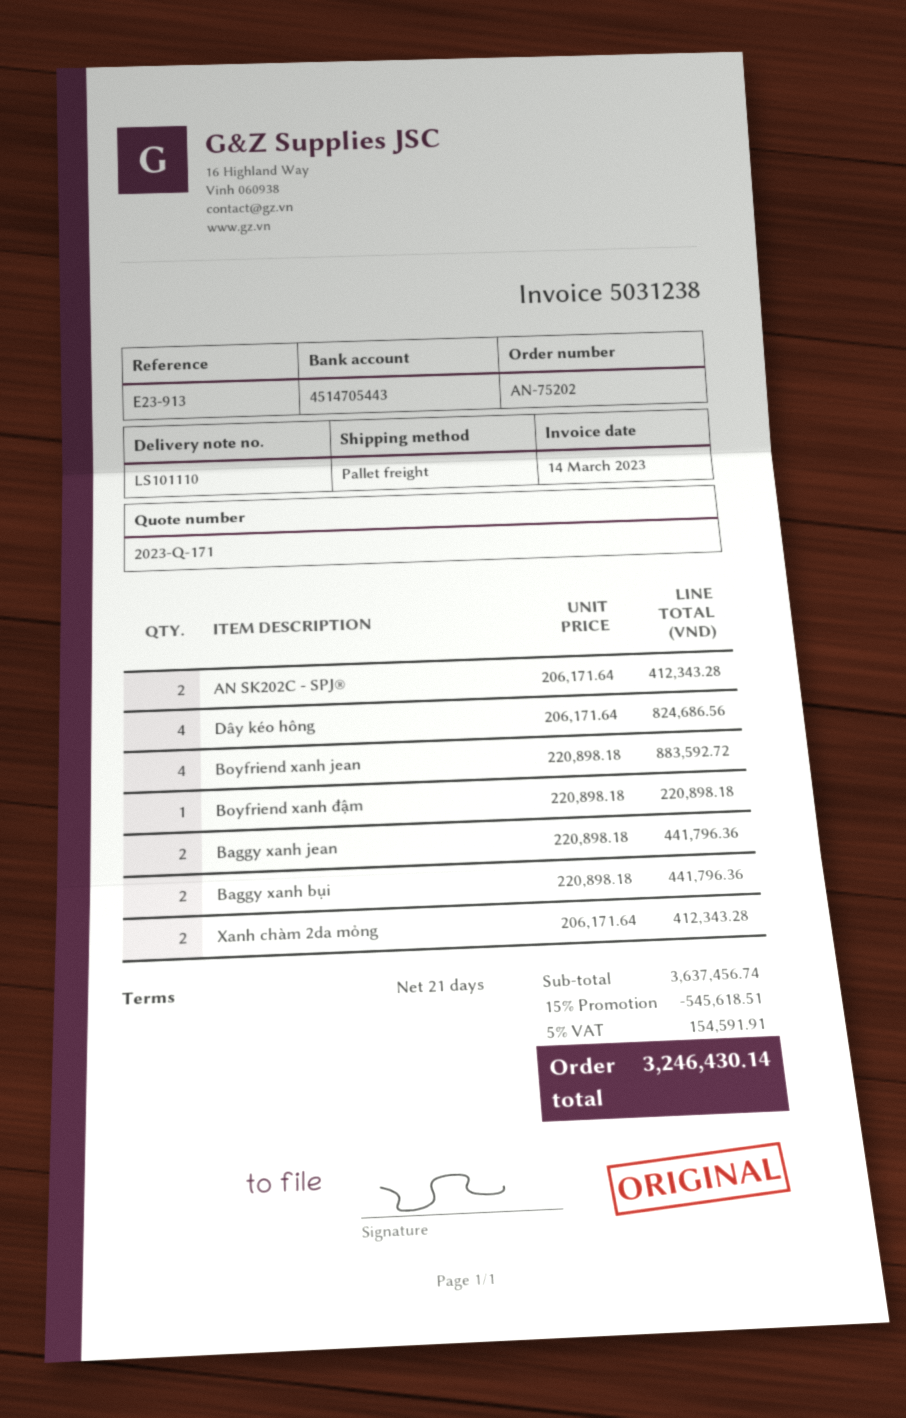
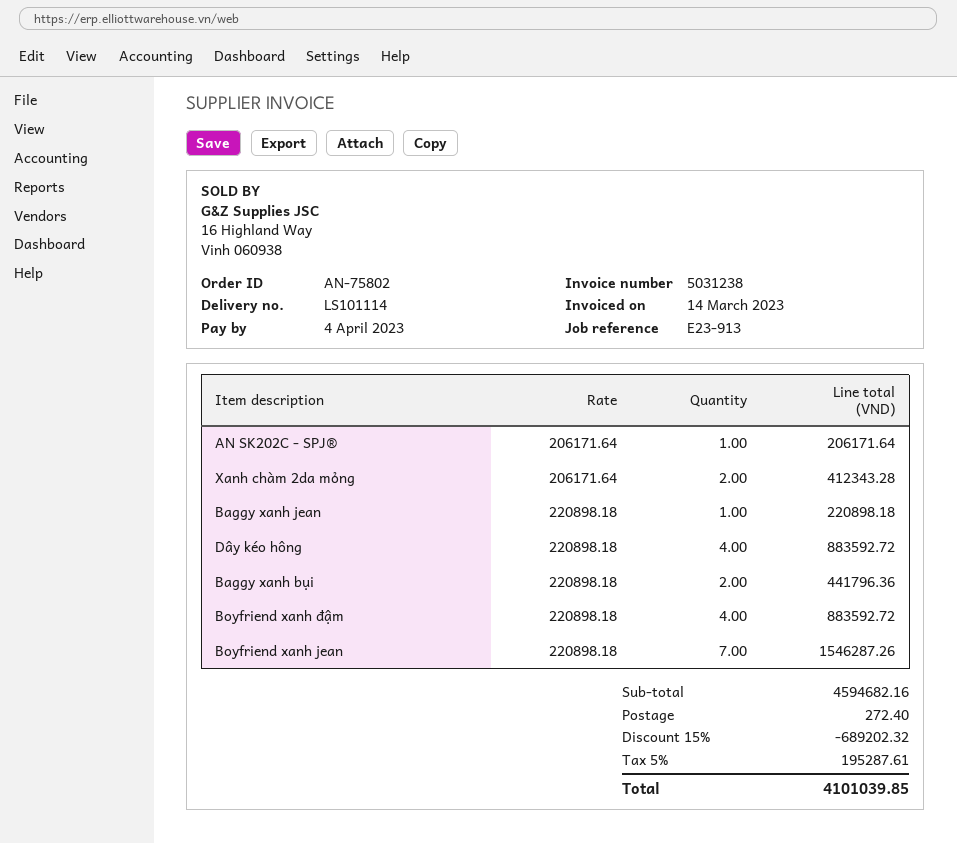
order number: AN-75202 -> AN-75802
delivery note number: LS101110 -> LS101114
AN SK202C - SPJ®: 2 x 206171.64 = 412343.28 -> 1 x 206171.64 = 206171.64
Dây kéo hông: 4 x 206171.64 = 824686.56 -> 4 x 220898.18 = 883592.72
Boyfriend xanh jean: 4 x 220898.18 = 883592.72 -> 7 x 220898.18 = 1546287.26
Boyfriend xanh đậm: 1 x 220898.18 = 220898.18 -> 4 x 220898.18 = 883592.72
Baggy xanh jean: 2 x 220898.18 = 441796.36 -> 1 x 220898.18 = 220898.18
subtotal: 3637456.74 -> 4594682.16
discount: 15% = 545618.51 -> 15% = 689202.32
shipping: none -> 272.40
tax: 5% = 154591.91 -> 5% = 195287.61
total: 3246430.14 -> 4101039.85

